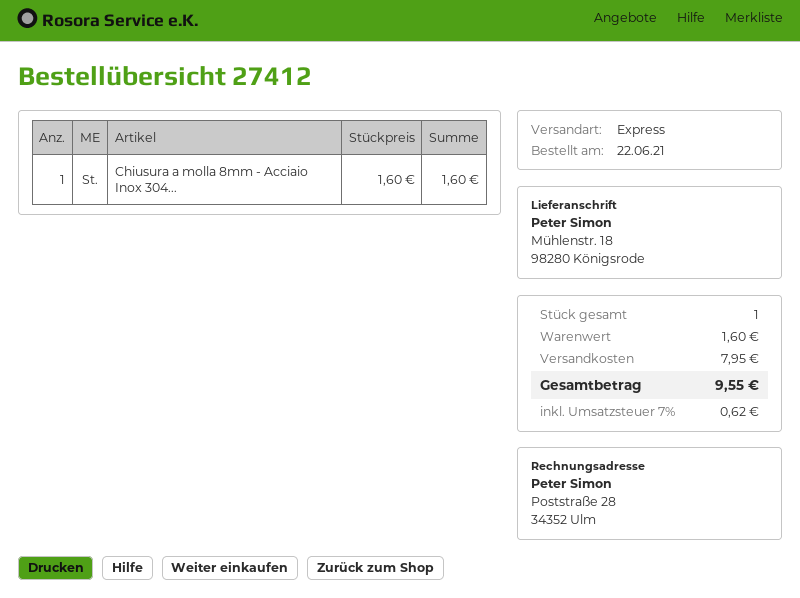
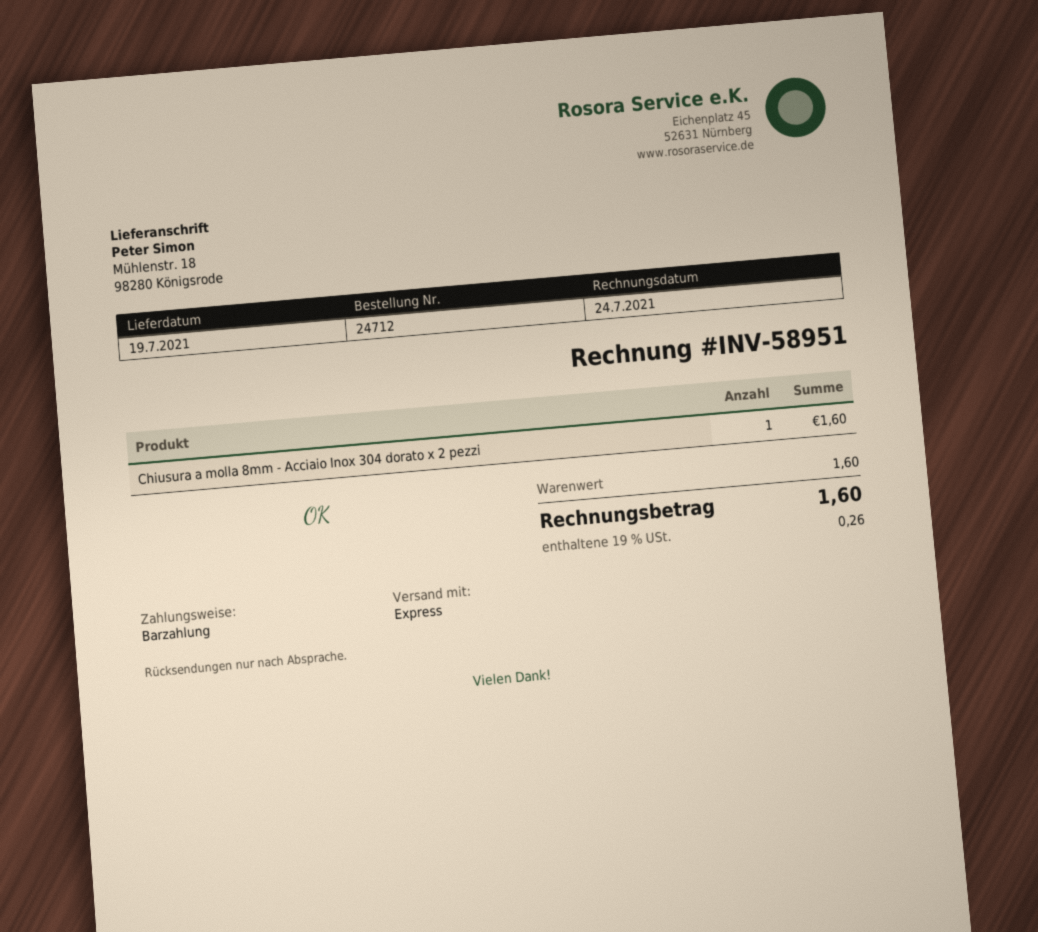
order number: 27412 -> 24712
shipping: 7.95 -> none
tax: 7% = 0.62 -> 19% = 0.26
total: 9.55 -> 1.60

